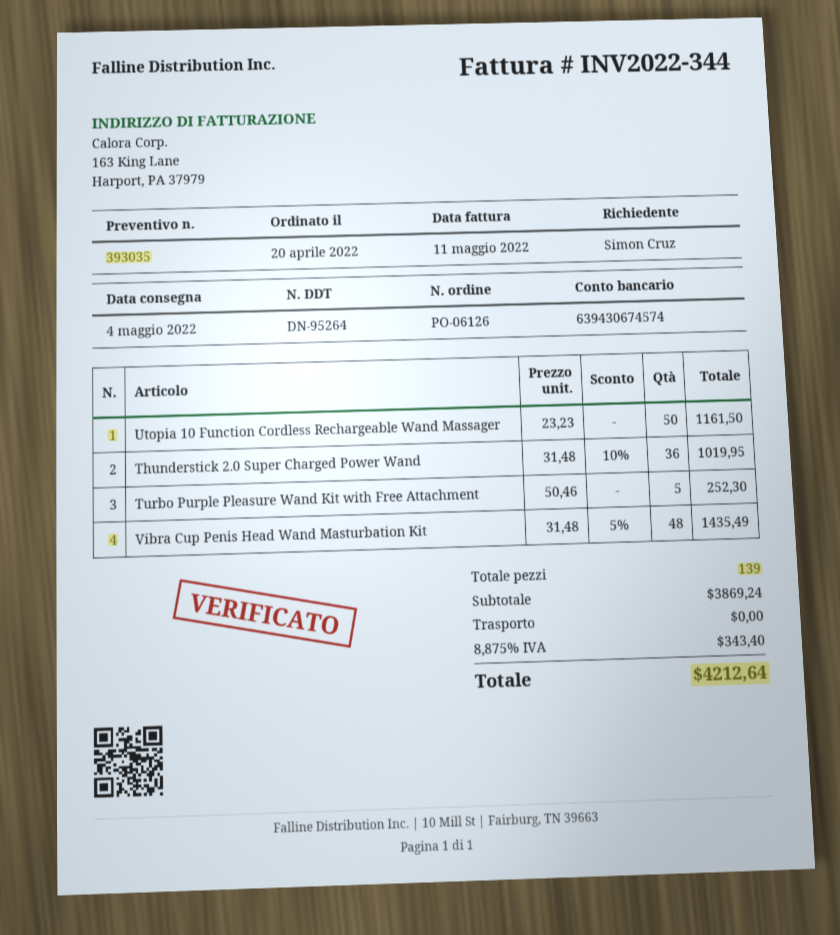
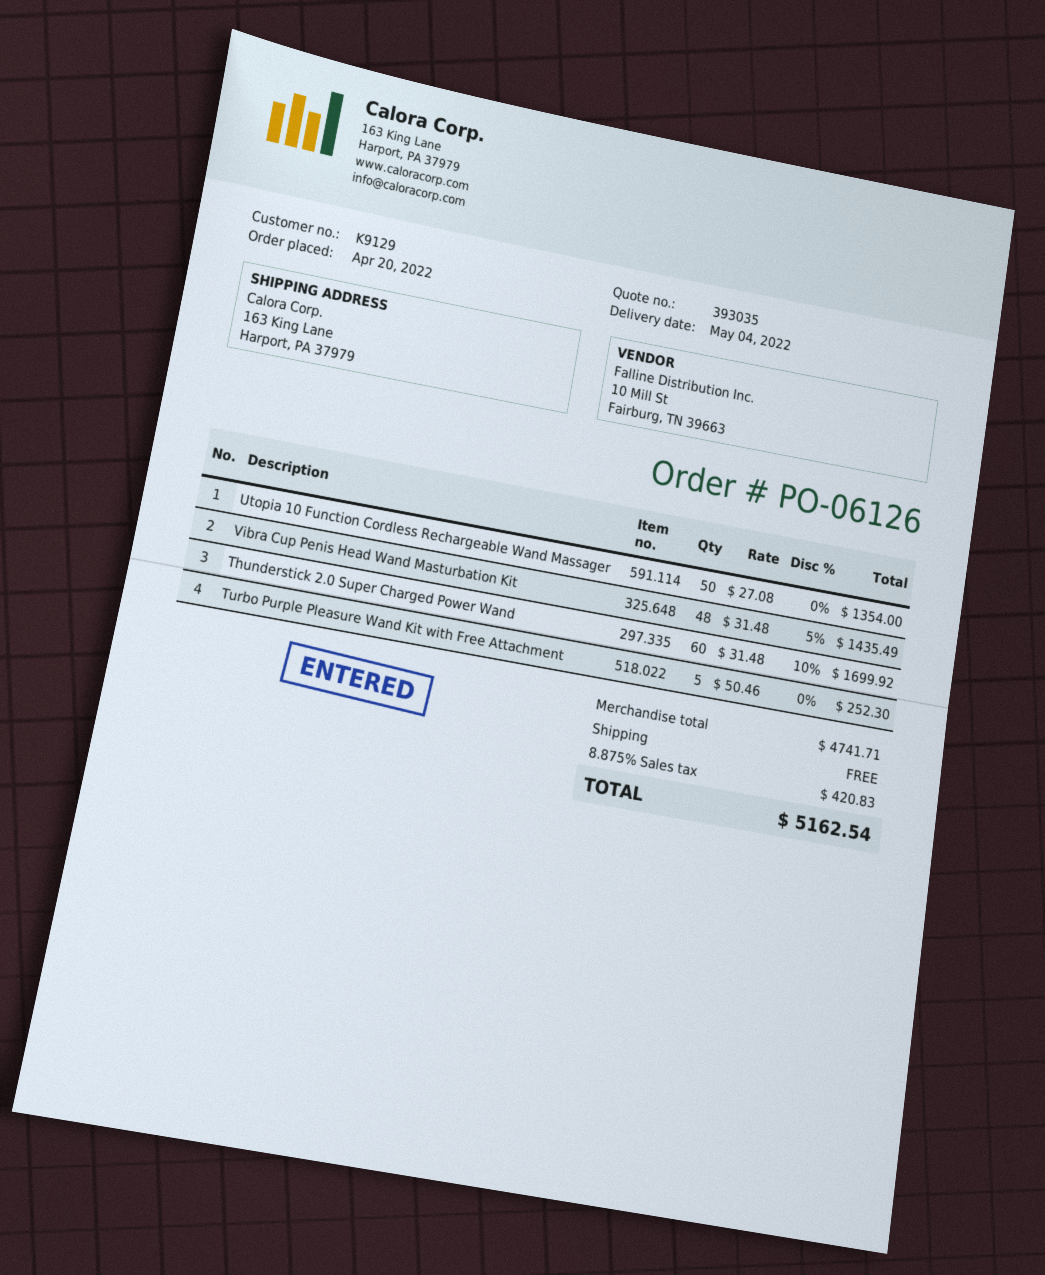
Utopia 10 Function Cordless Rechargeable Wand Massager: 50 x 23.23 = 1161.50 -> 50 x 27.08 = 1354.00
Thunderstick 2.0 Super Charged Power Wand: 36 x 31.48 - 10% = 1019.95 -> 60 x 31.48 - 10% = 1699.92
subtotal: 3869.24 -> 4741.71
tax: 8.875% = 343.40 -> 8.875% = 420.83
total: 4212.64 -> 5162.54

